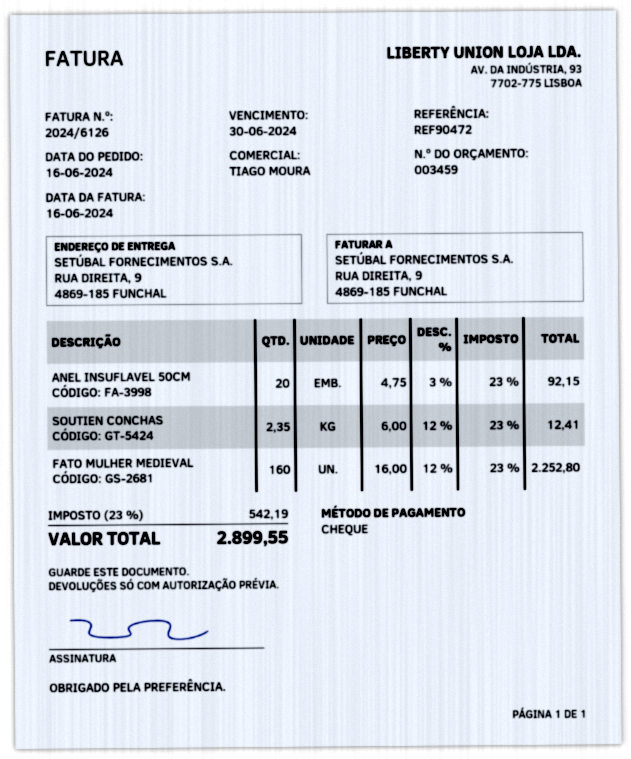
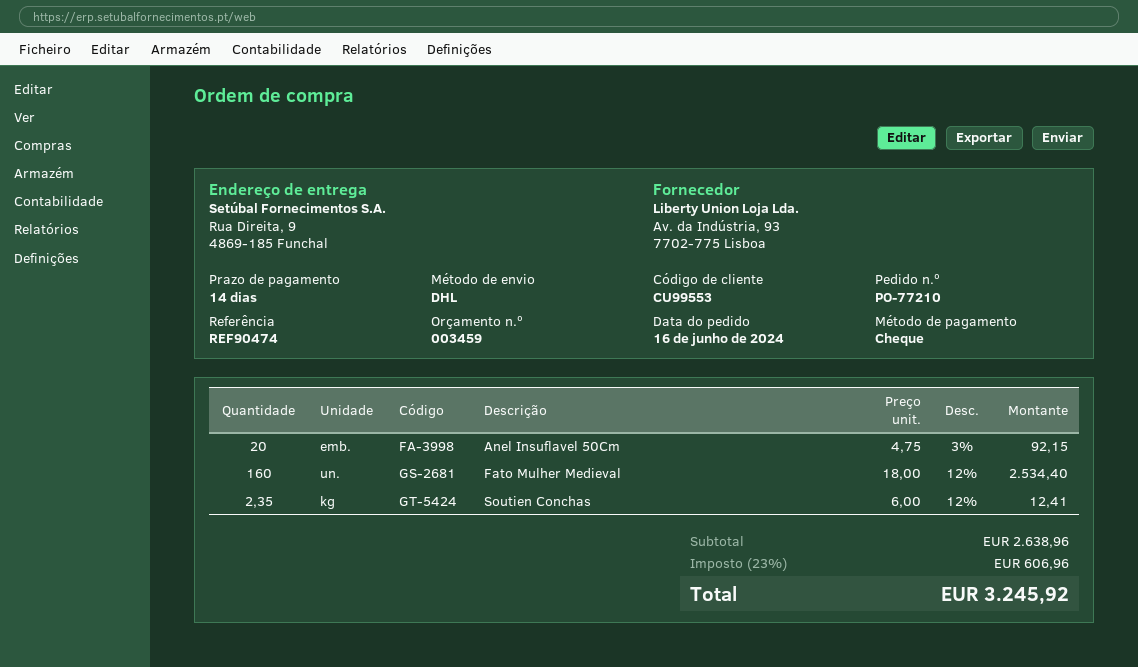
reference: REF90472 -> REF90474
FATO MULHER MEDIEVAL: 160 x 16.00 - 12% = 2252.80 -> 160 x 18.00 - 12% = 2534.40
tax: 23% = 542.19 -> 23% = 606.96
total: 2899.55 -> 3245.92

